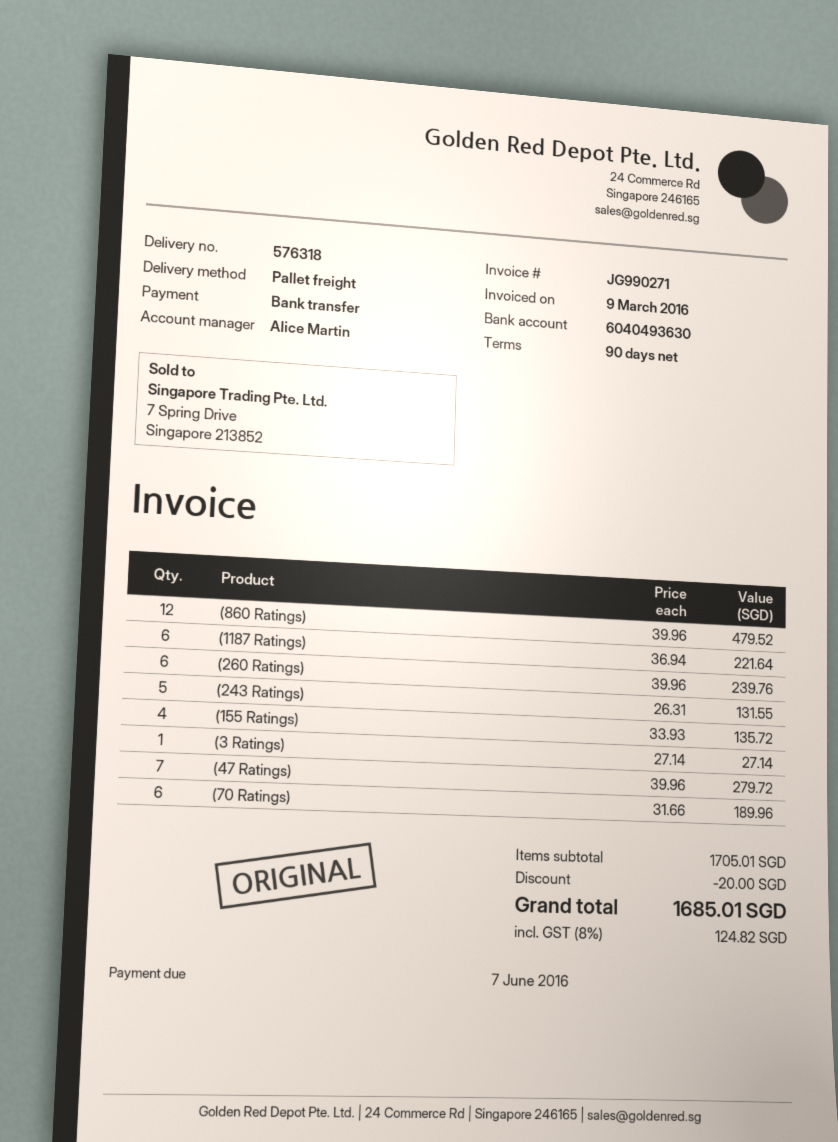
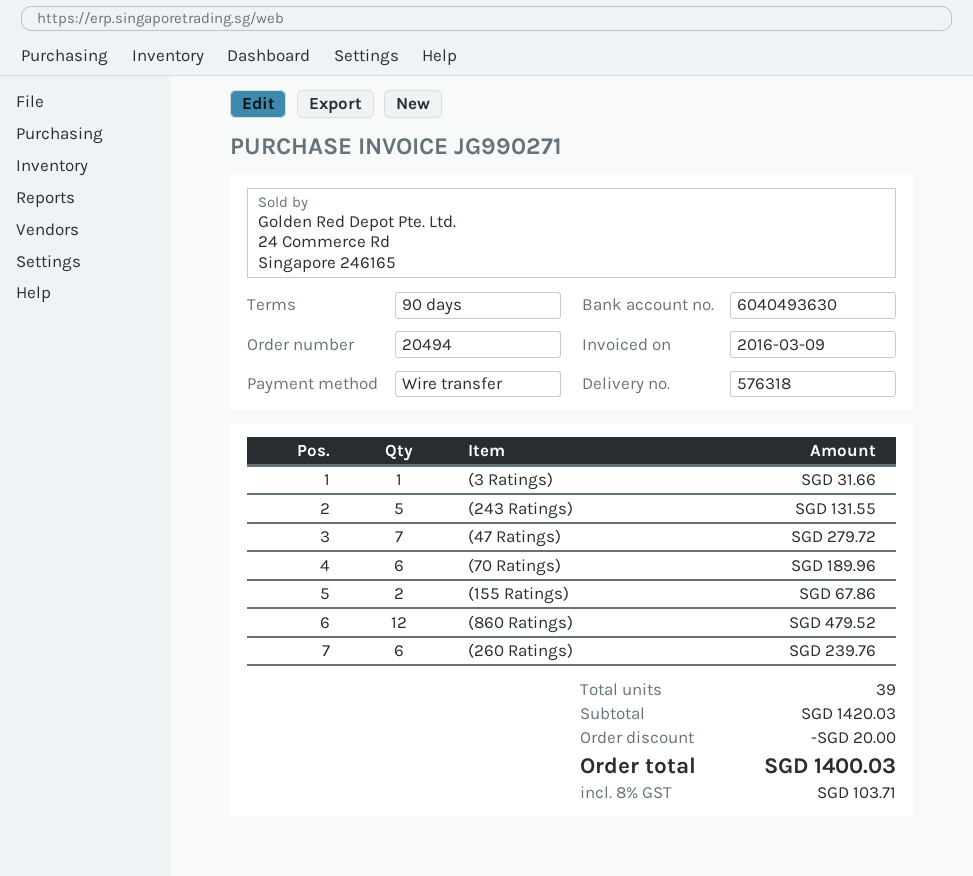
(1187 Ratings): 6 for 221.64 -> none
(155 Ratings): 4 for 135.72 -> 2 for 67.86
(3 Ratings): 1 for 27.14 -> 1 for 31.66
subtotal: 1705.01 -> 1420.03
tax: 8% = 124.82 -> 8% = 103.71
total: 1685.01 -> 1400.03

